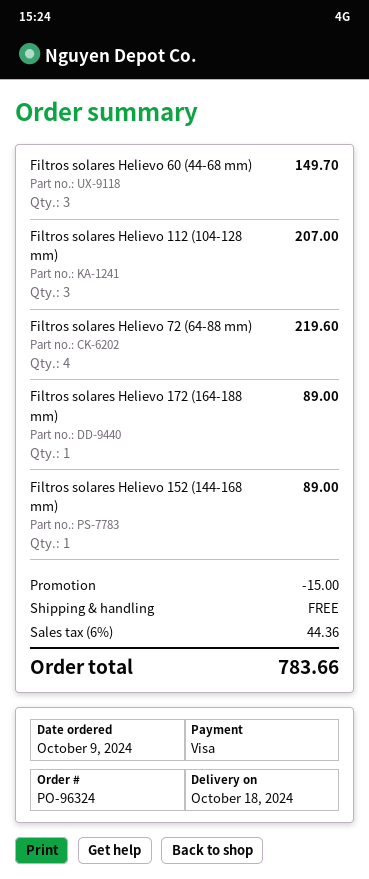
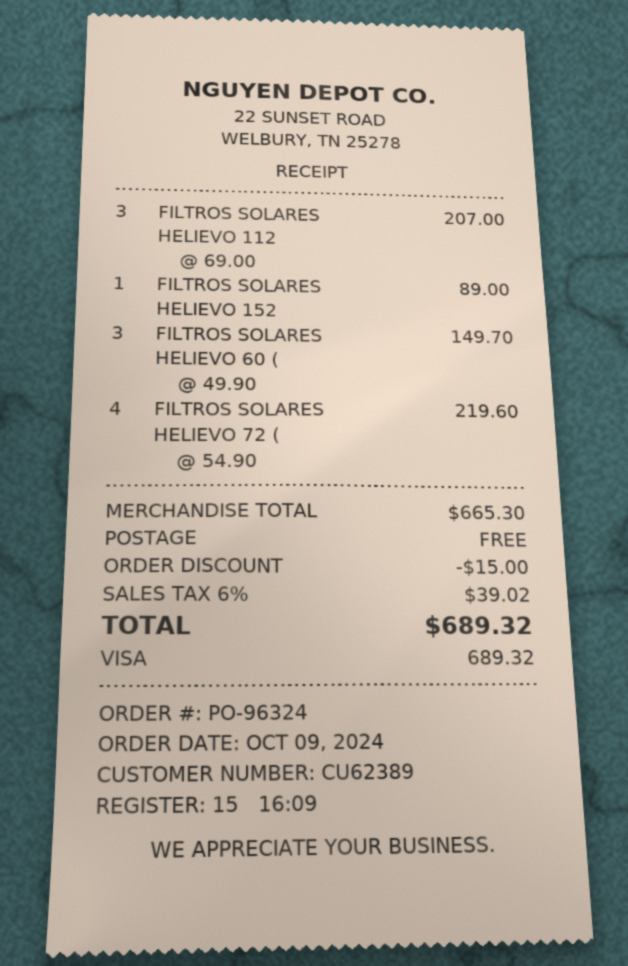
Filtros solares Helievo 172 (164-188 mm): 1 for 89.00 -> none
tax: 6% = 44.36 -> 6% = 39.02
total: 783.66 -> 689.32

